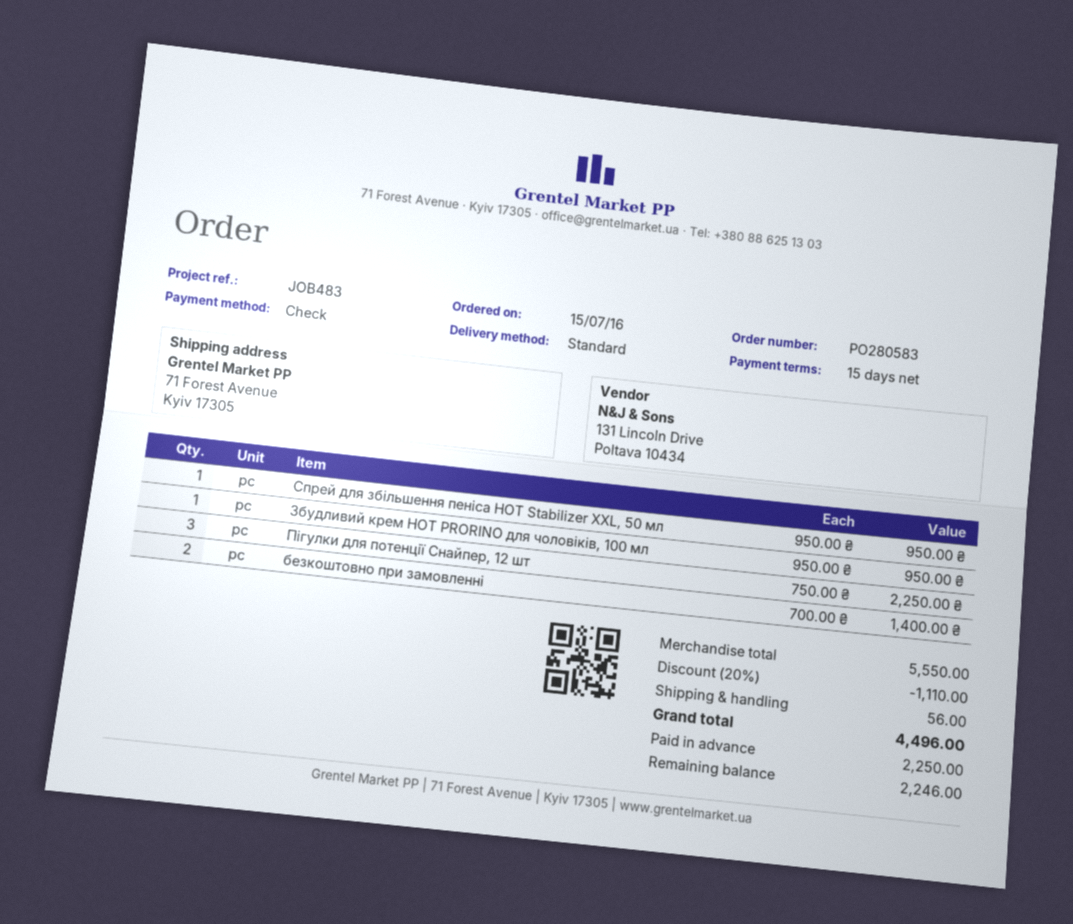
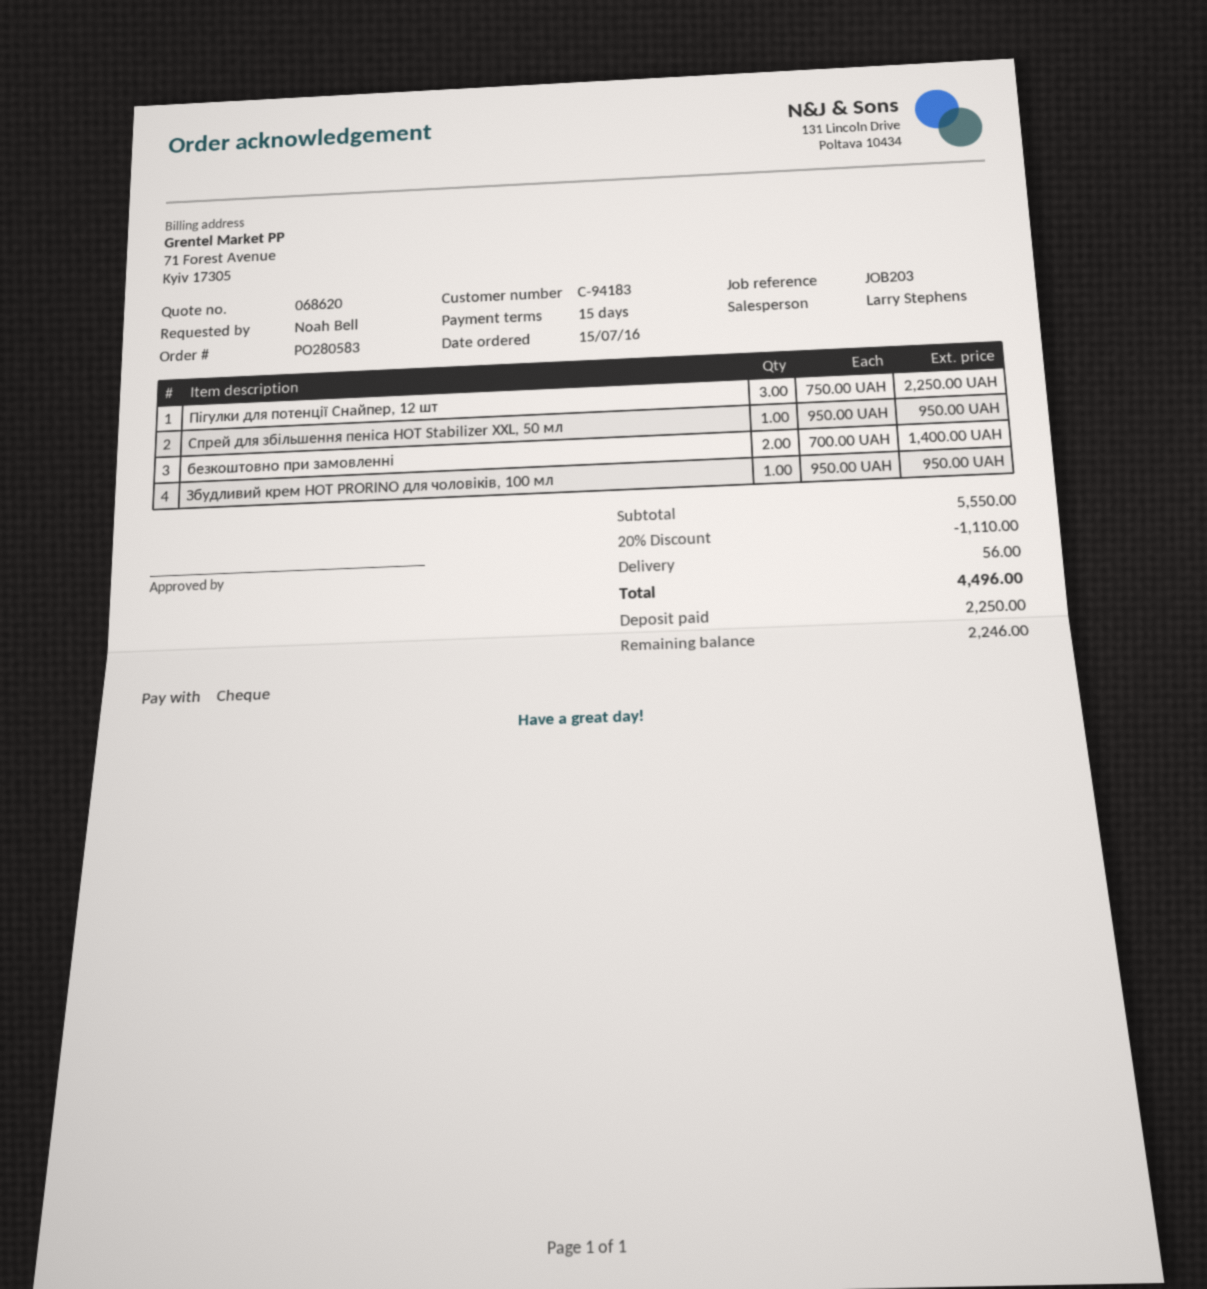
reference: JOB483 -> JOB203

